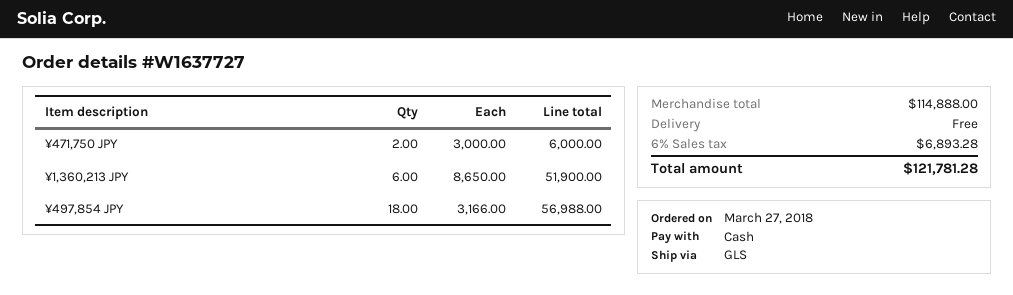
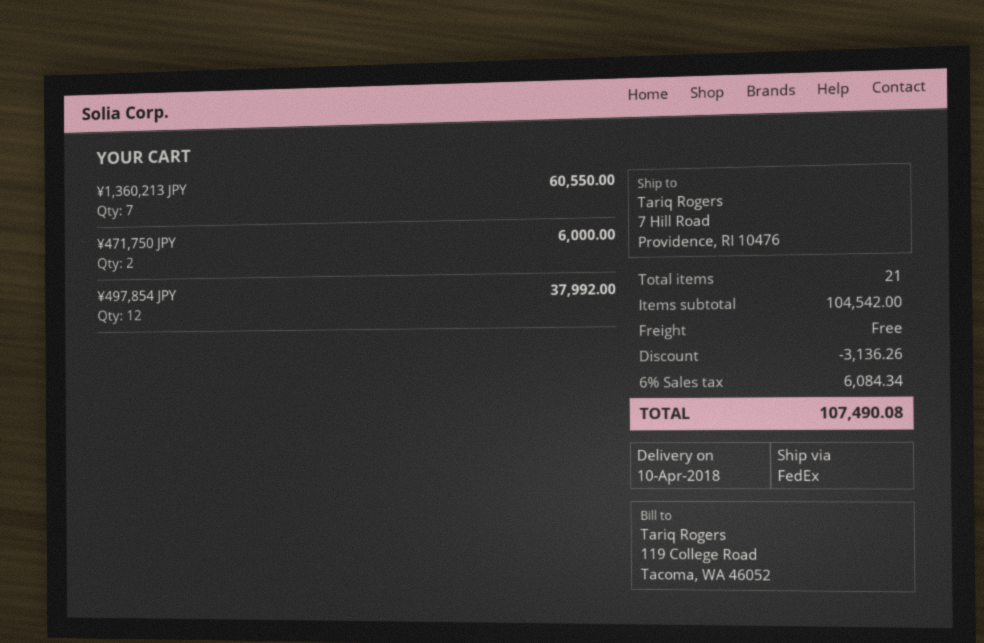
shipping method: GLS -> FedEx
¥1,360,213 JPY: 6 for 51900.00 -> 7 for 60550.00
¥497,854 JPY: 18 for 56988.00 -> 12 for 37992.00
subtotal: 114888.00 -> 104542.00
discount: none -> 3136.26
tax: 6% = 6893.28 -> 6% = 6084.34
total: 121781.28 -> 107490.08

